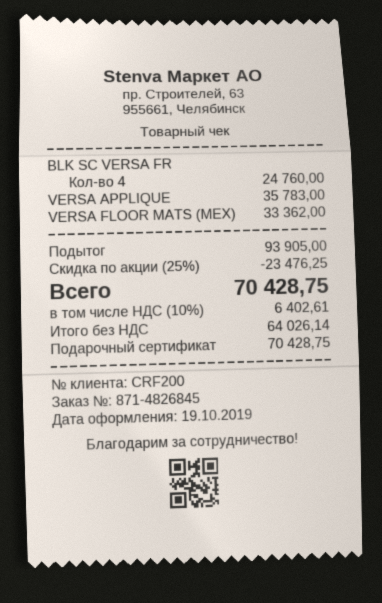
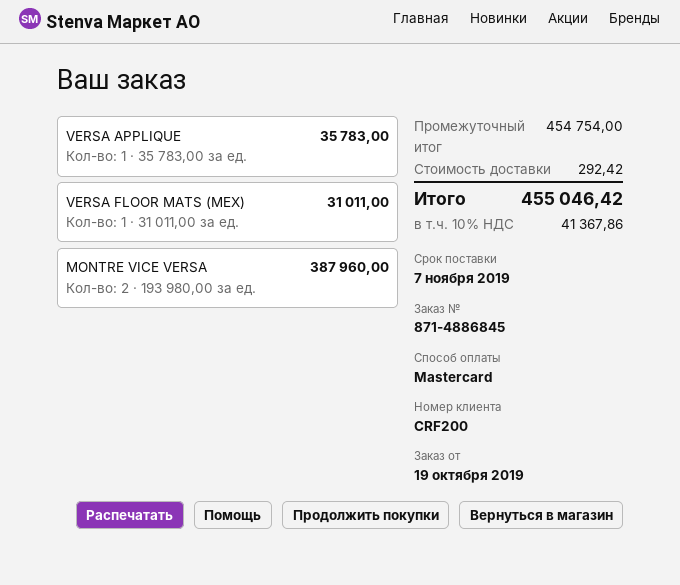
order number: 871-4826845 -> 871-4886845
payment method: gift card -> Mastercard
BLK SC VERSA FR: 4 for 24760.00 -> none
VERSA FLOOR MATS (MEX): 1 for 33362.00 -> 1 for 31011.00
MONTRE VICE VERSA: none -> 2 for 387960.00
subtotal: 93905.00 -> 454754.00
discount: 25% = 23476.25 -> none
shipping: none -> 292.42
tax: 10% = 6402.61 -> 10% = 41367.86
total: 70428.75 -> 455046.42

